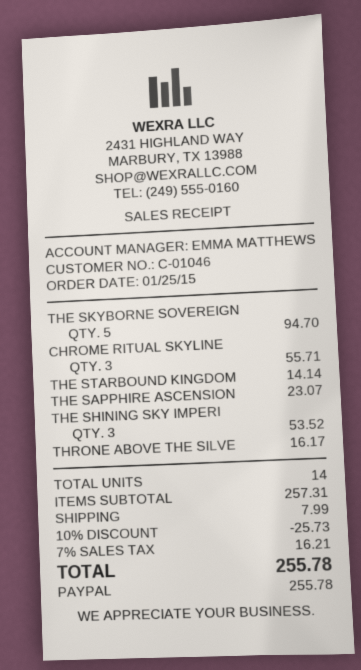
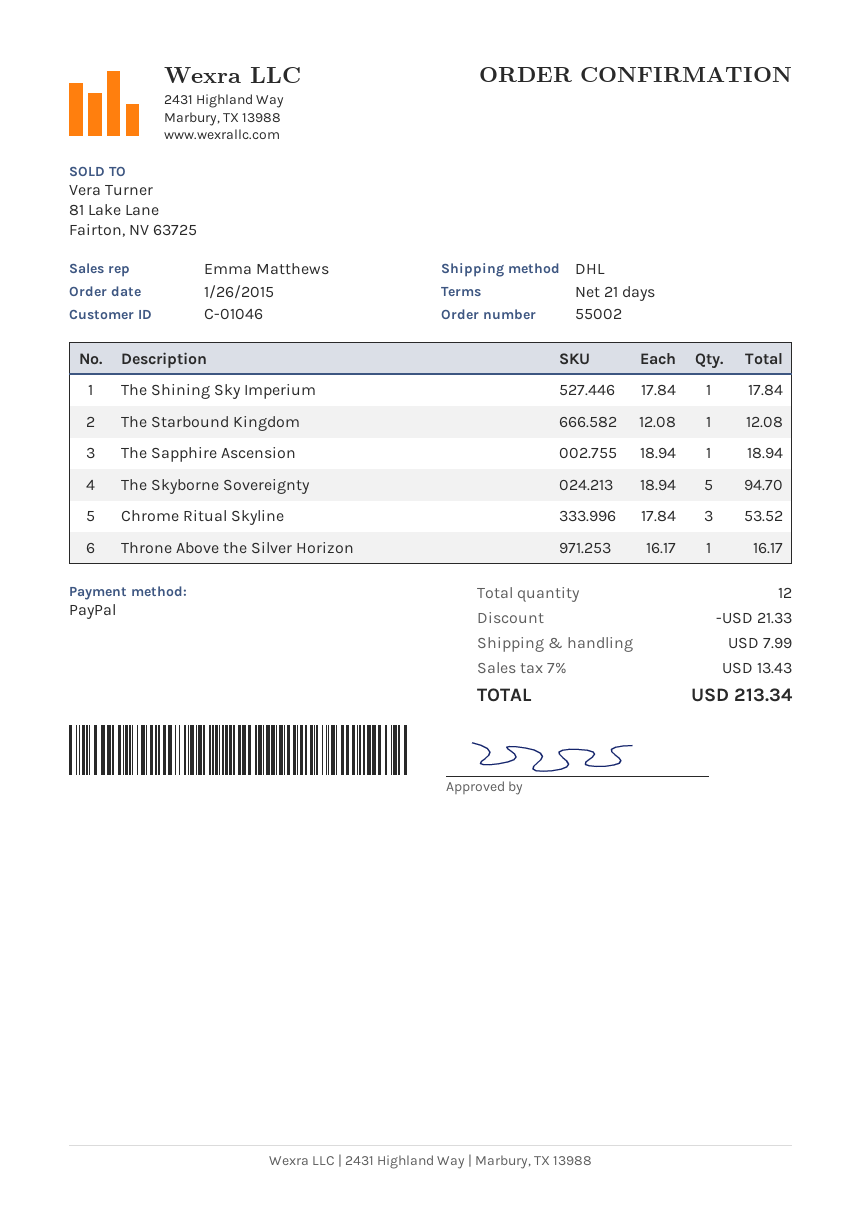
order date: 2015-01-25 -> 2015-01-26
CHROME RITUAL SKYLINE: 3 for 55.71 -> 3 for 53.52
THE STARBOUND KINGDOM: 1 for 14.14 -> 1 for 12.08
THE SAPPHIRE ASCENSION: 1 for 23.07 -> 1 for 18.94
THE SHINING SKY IMPERI: 3 for 53.52 -> 1 for 17.84
total quantity: 14 -> 12
discount: 25.73 -> 21.33
tax: 7% = 16.21 -> 7% = 13.43
total: 255.78 -> 213.34

